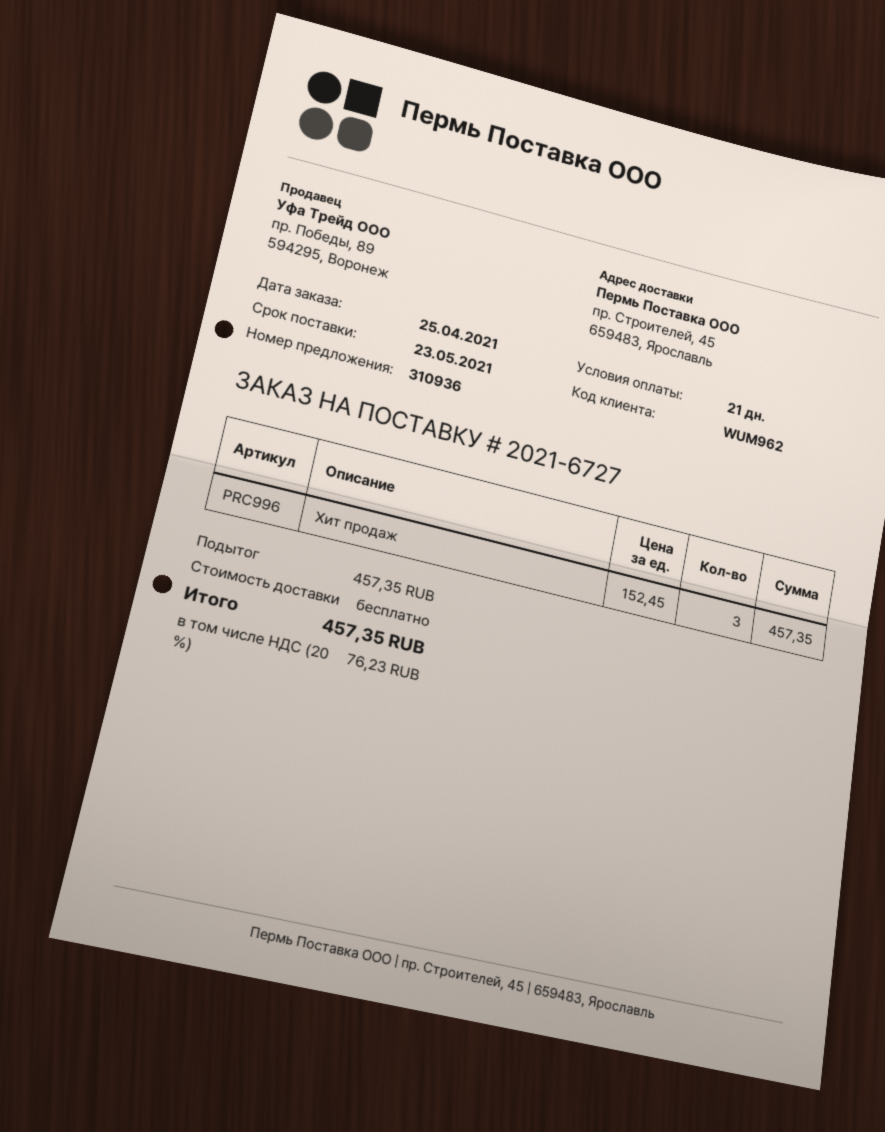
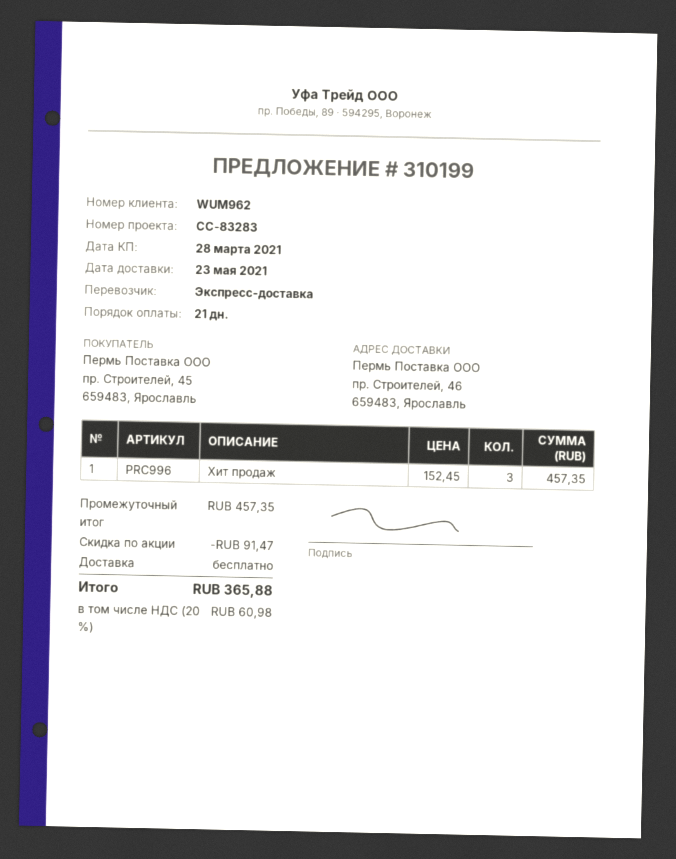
quote number: 310936 -> 310199
ship to: пр. Строителей, 45, 659483, Ярославль -> пр. Строителей, 46, 659483, Ярославль
discount: none -> 91.47
tax: 20% = 76.23 -> 20% = 60.98
total: 457.35 -> 365.88

